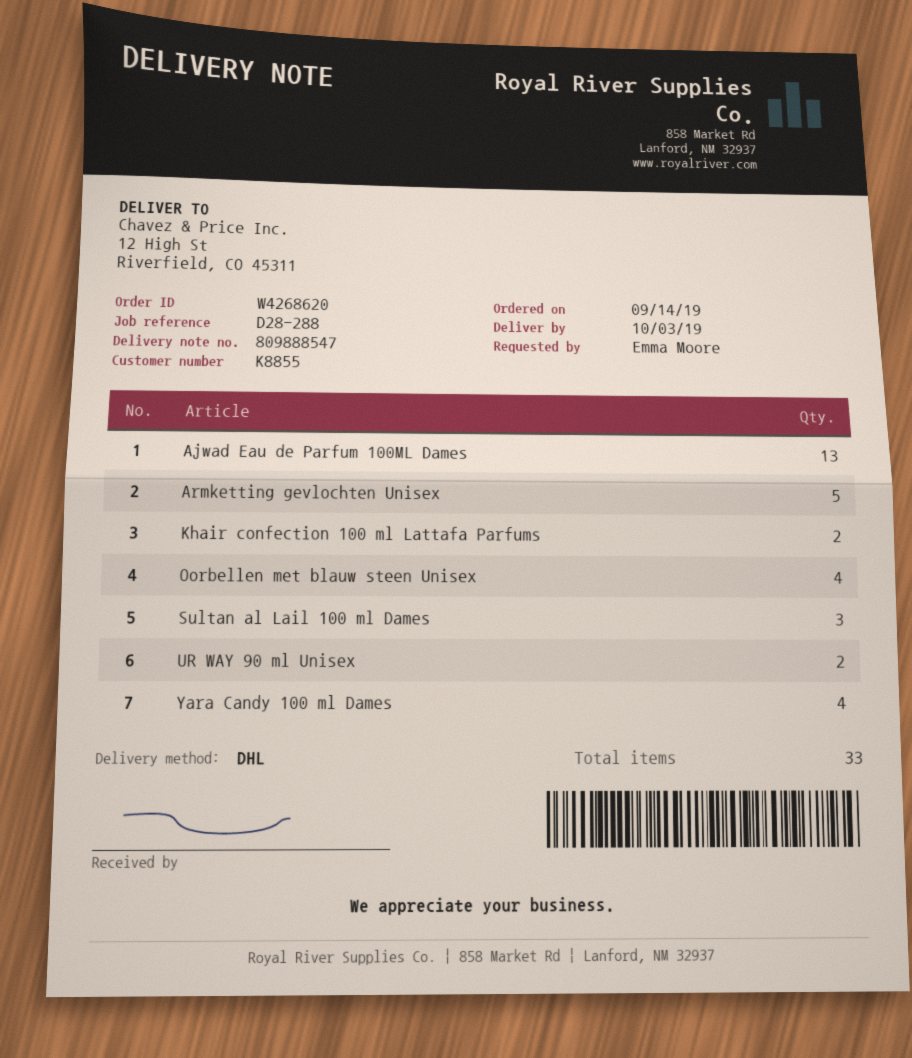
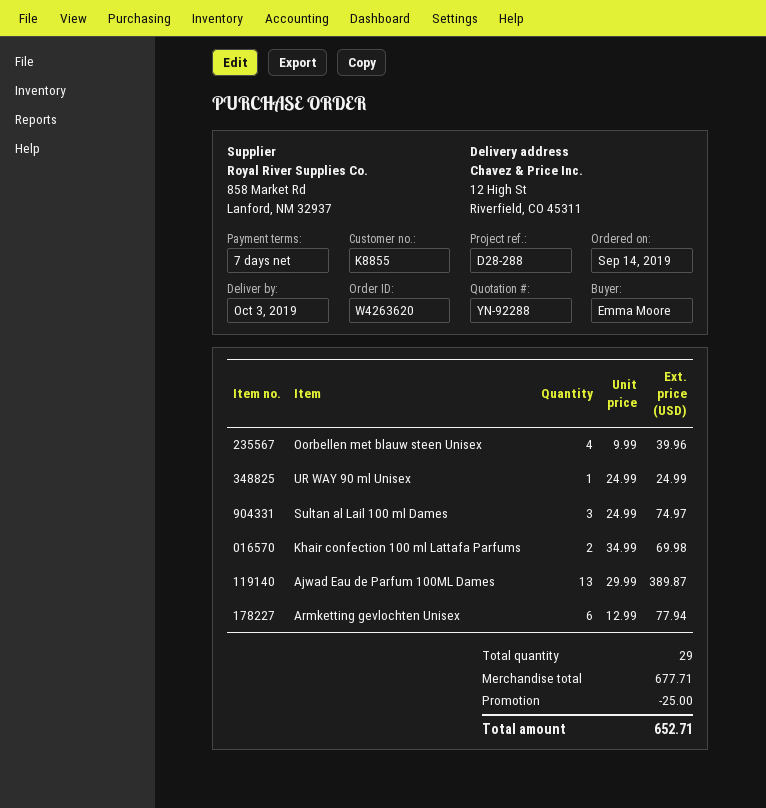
order number: W4268620 -> W4263620
Armketting gevlochten Unisex: 5 -> 6
UR WAY 90 ml Unisex: 2 -> 1
Yara Candy 100 ml Dames: 4 -> none
total quantity: 33 -> 29

